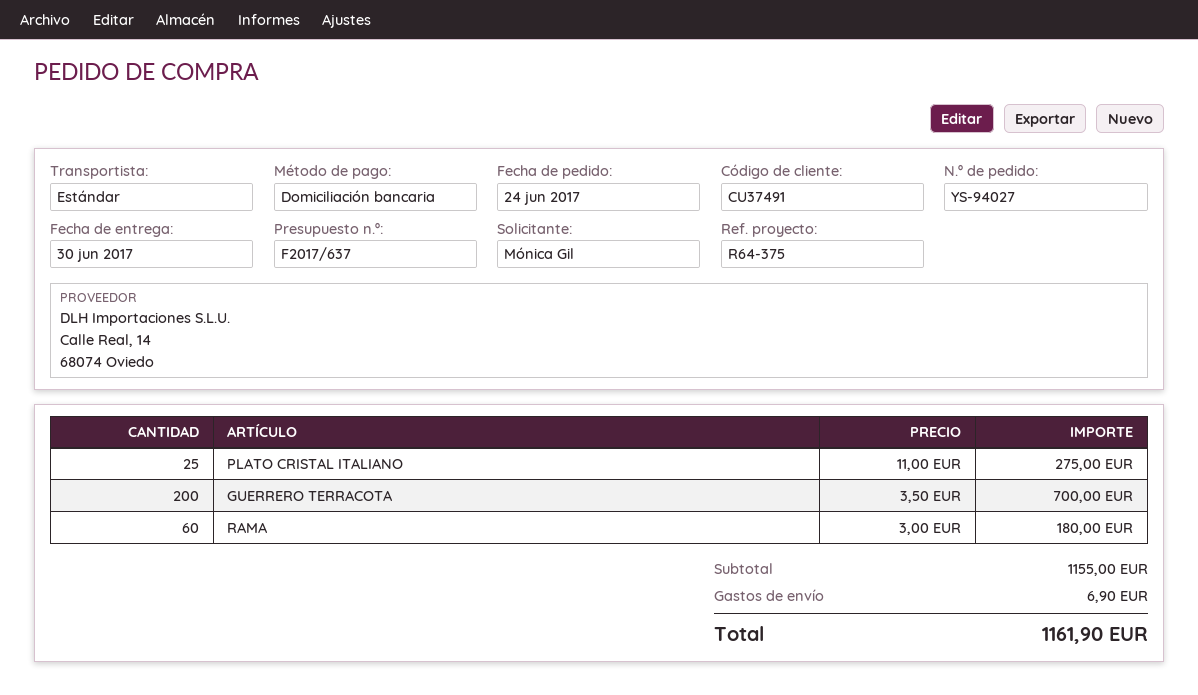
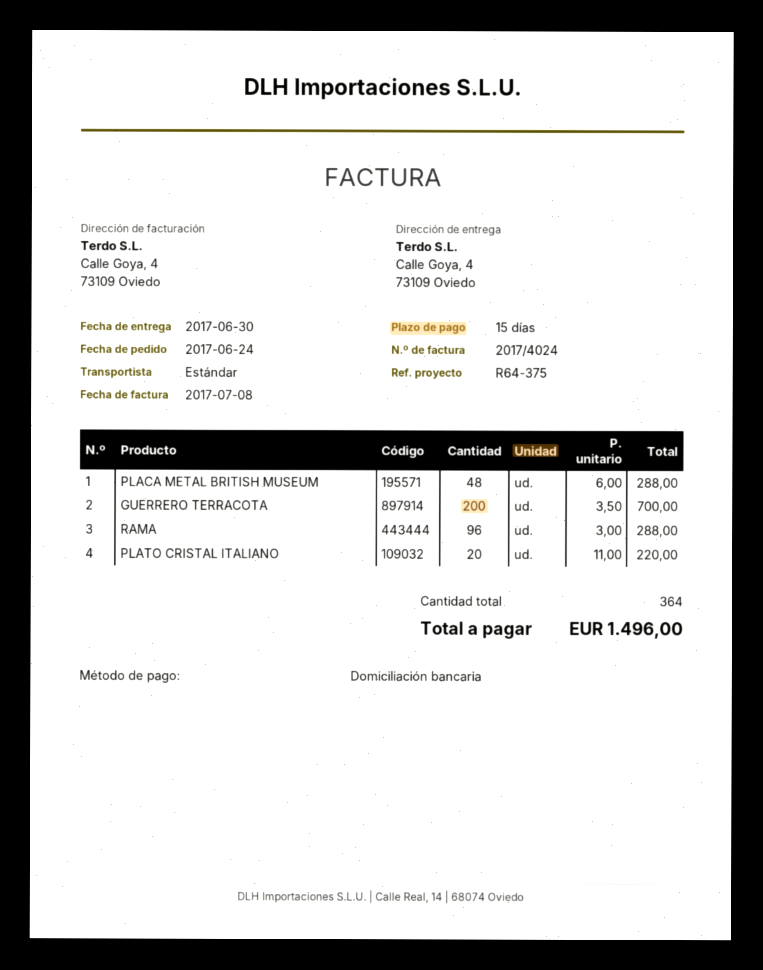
PLATO CRISTAL ITALIANO: 25 x 11.00 = 275.00 -> 20 x 11.00 = 220.00
RAMA: 60 x 3.00 = 180.00 -> 96 x 3.00 = 288.00
PLACA METAL BRITISH MUSEUM: none -> 48 x 6.00 = 288.00
shipping: 6.90 -> none
total: 1161.90 -> 1496.00

